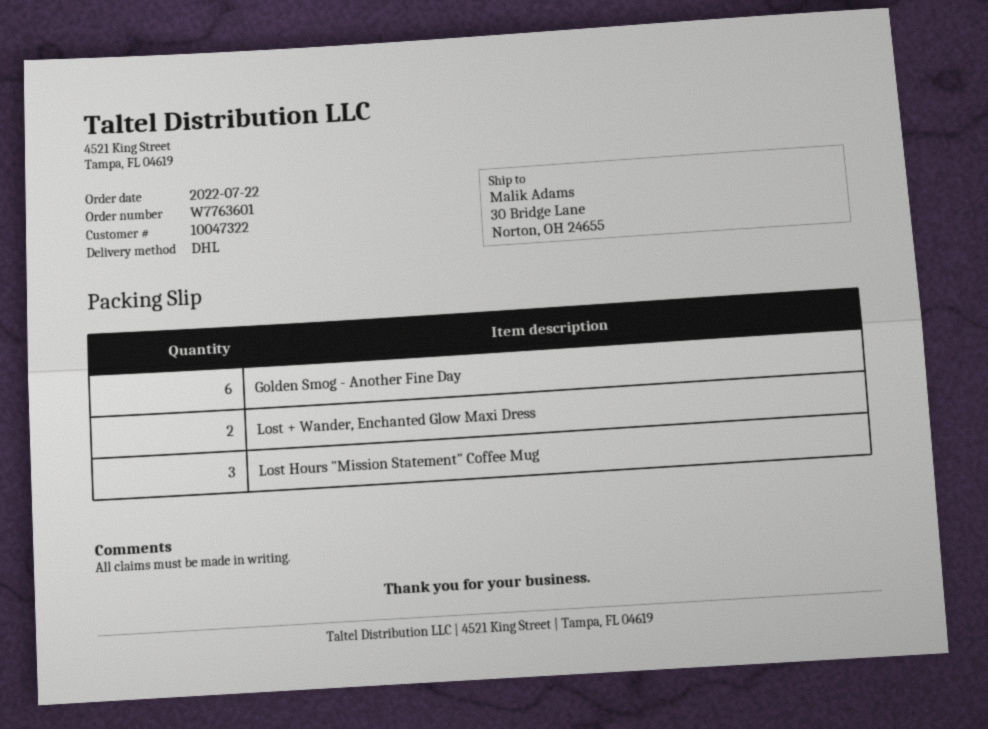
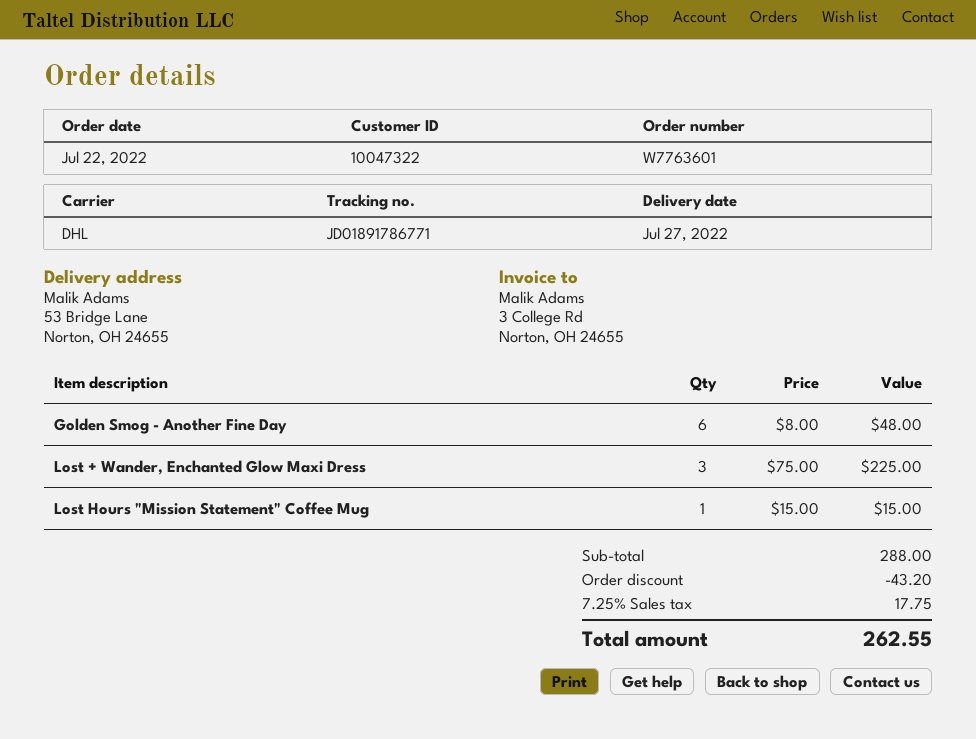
ship to: 30 Bridge Lane, Norton, OH 24655 -> 53 Bridge Lane, Norton, OH 24655
Lost + Wander, Enchanted Glow Maxi Dress: 2 -> 3
Lost Hours "Mission Statement" Coffee Mug: 3 -> 1

